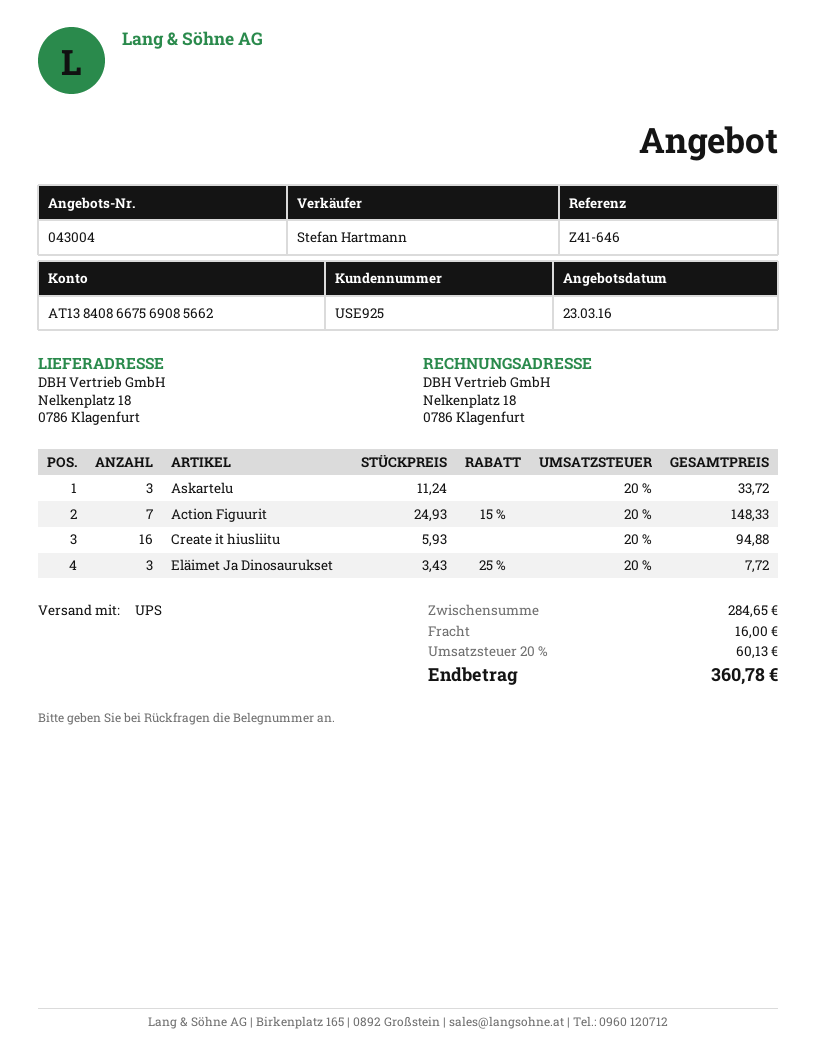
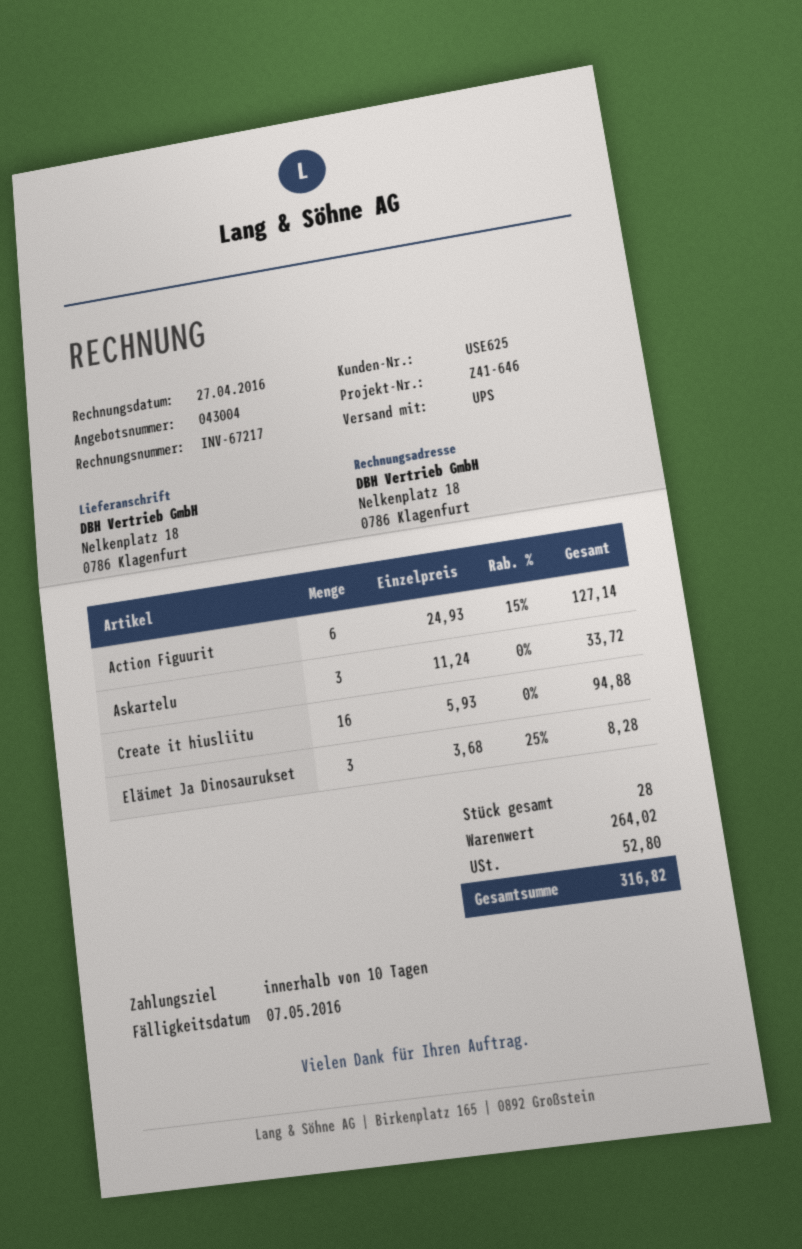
customer number: USE925 -> USE625
Action Figuurit: 7 x 24.93 - 15% = 148.33 -> 6 x 24.93 - 15% = 127.14
Eläimet Ja Dinosaurukset: 3 x 3.43 - 25% = 7.72 -> 3 x 3.68 - 25% = 8.28
subtotal: 284.65 -> 264.02
shipping: 16.00 -> none
tax: 60.13 -> 52.80
total: 360.78 -> 316.82

